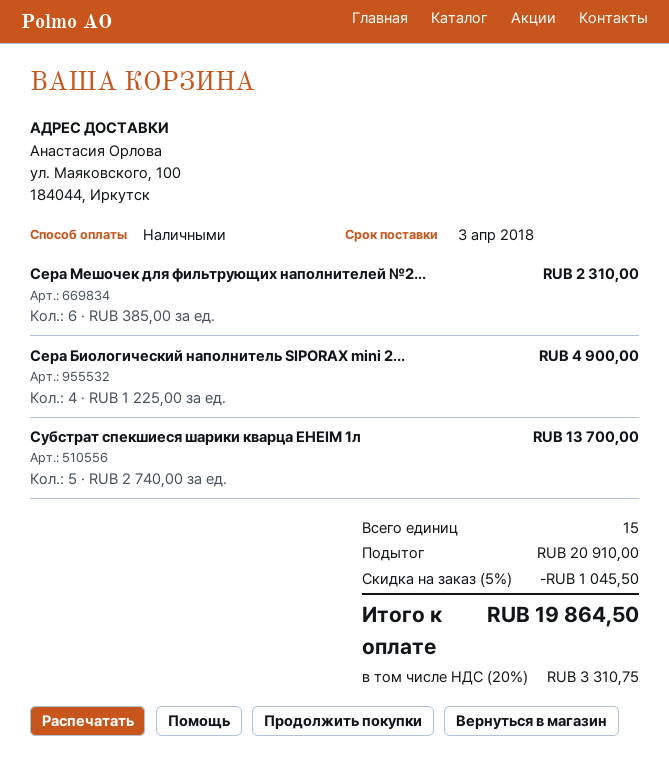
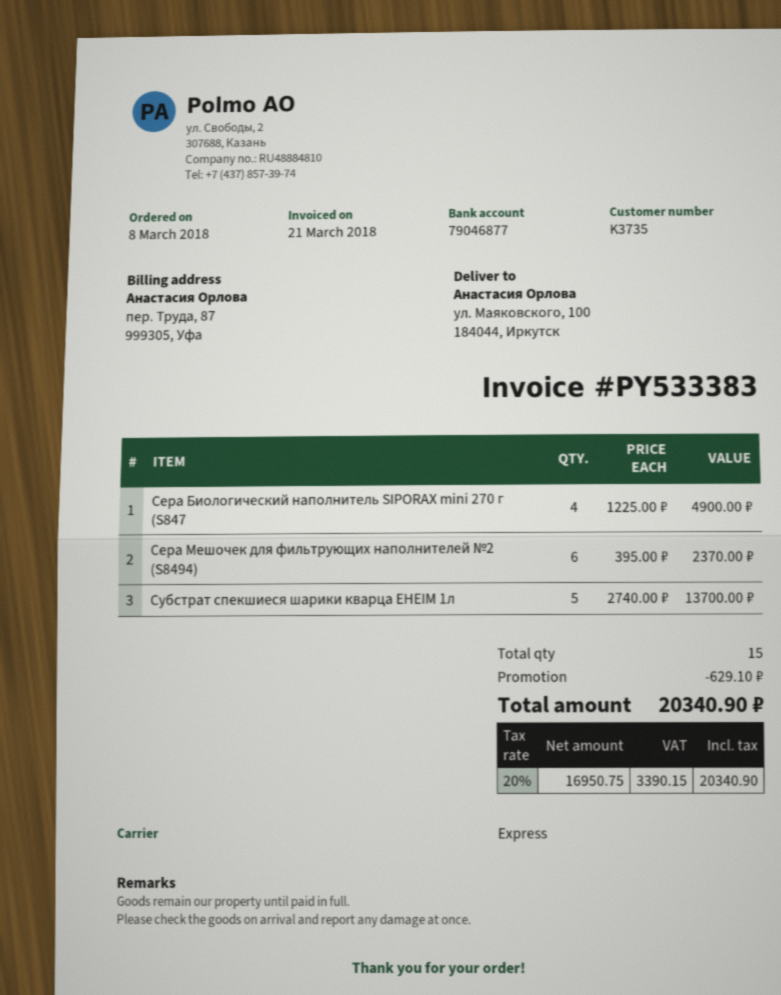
Сера Мешочек для фильтрующих наполнителей №2...: 6 x 385.00 = 2310.00 -> 6 x 395.00 = 2370.00
discount: 1045.50 -> 629.10
tax: 20% = 3310.75 -> 20% = 3390.15
total: 19864.50 -> 20340.90

